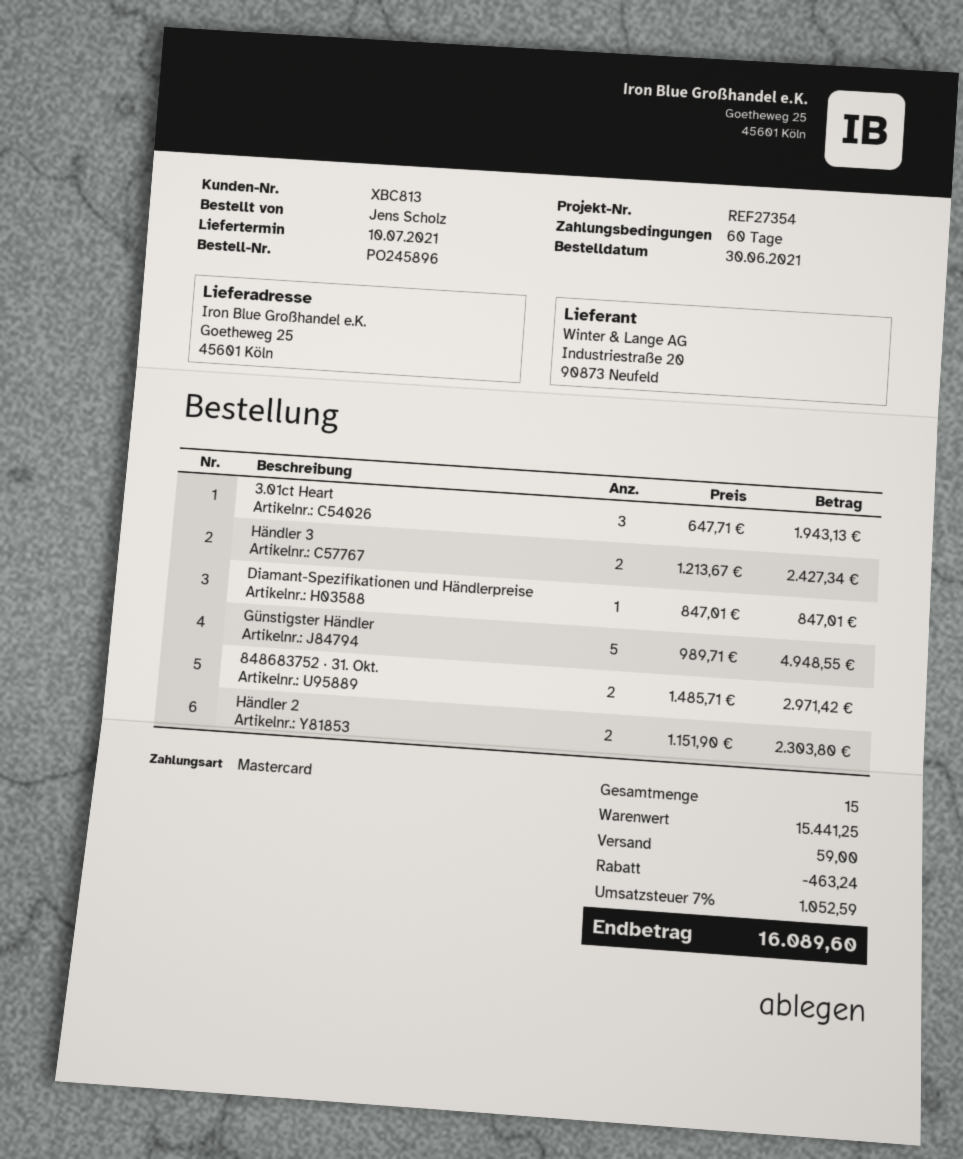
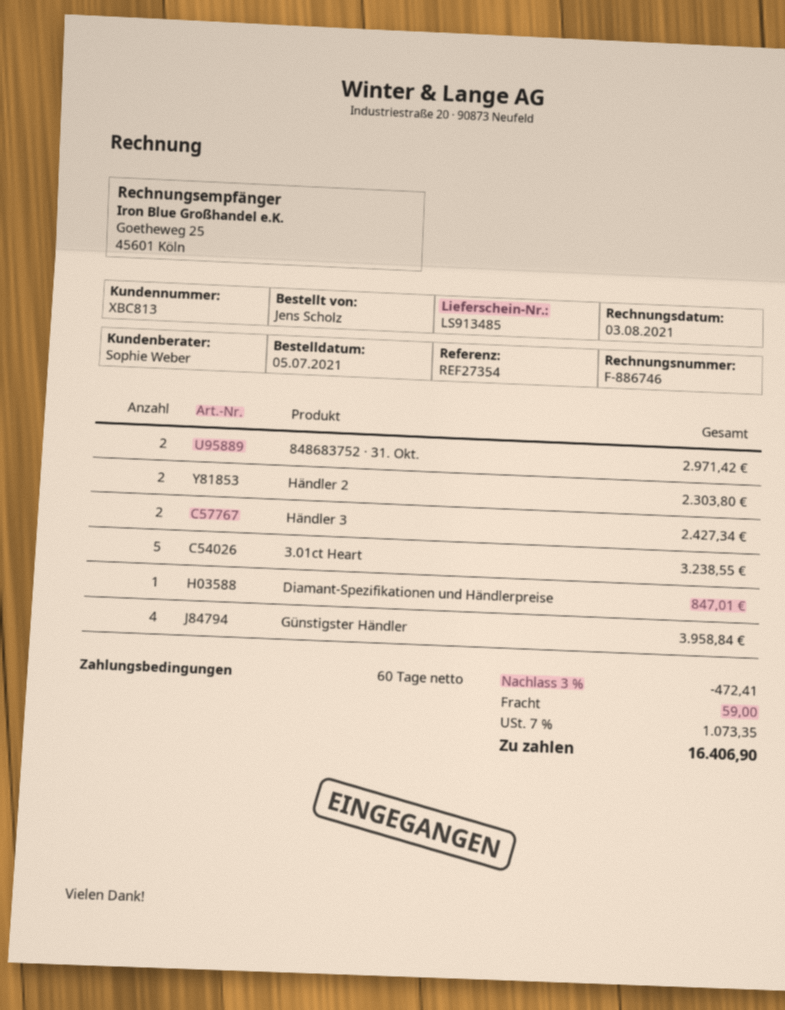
order date: 2021-06-30 -> 2021-07-05
3.01ct Heart: 3 for 1943.13 -> 5 for 3238.55
Günstigster Händler: 5 for 4948.55 -> 4 for 3958.84
discount: 463.24 -> 472.41
tax: 7% = 1052.59 -> 7% = 1073.35
total: 16089.60 -> 16406.90

